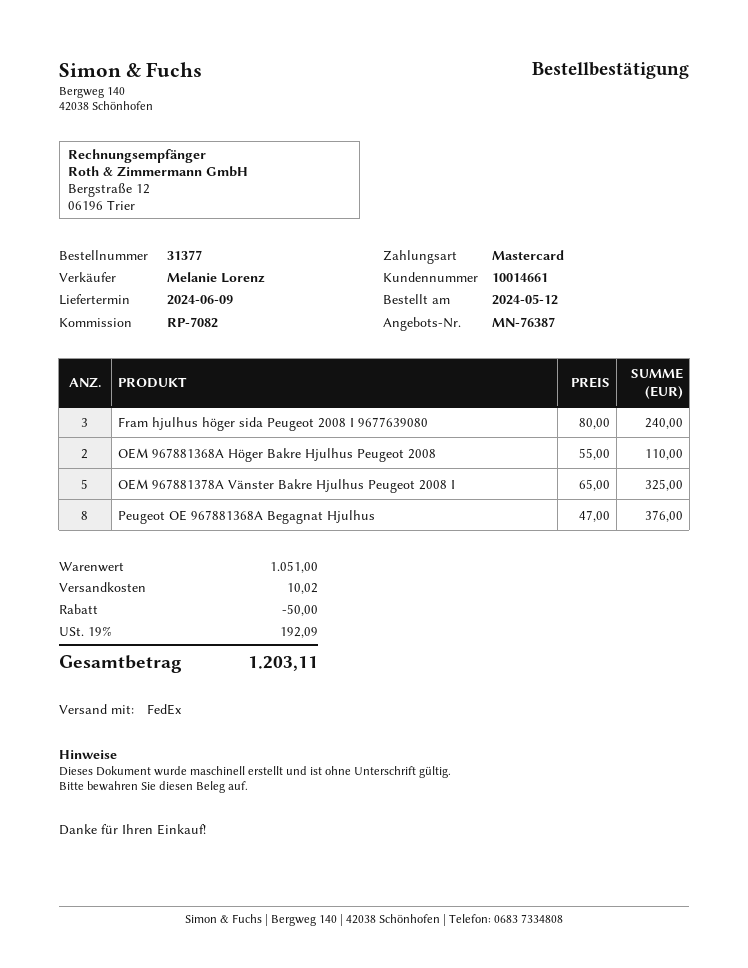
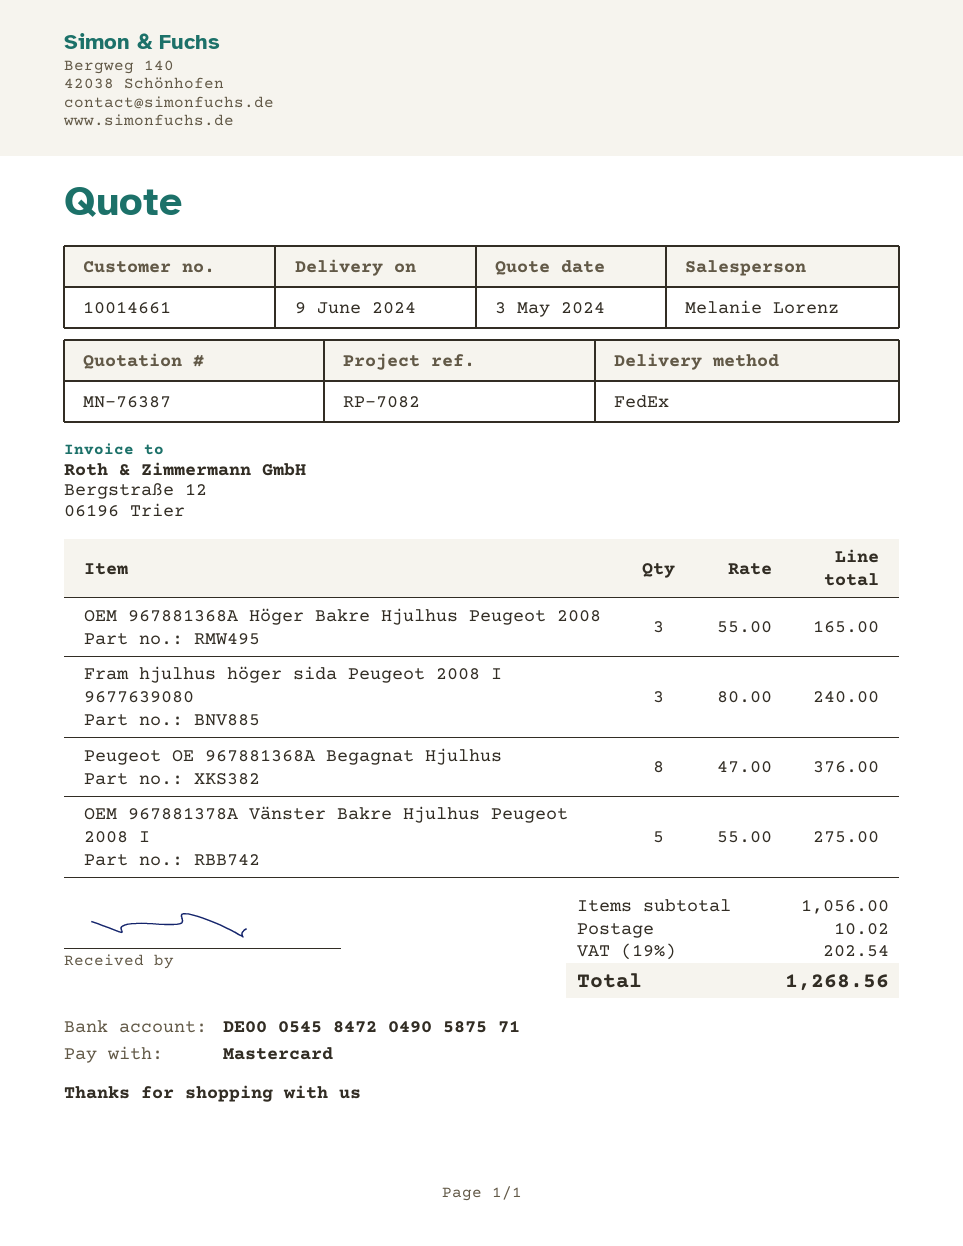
OEM 967881368A Höger Bakre Hjulhus Peugeot 2008: 2 x 55.00 = 110.00 -> 3 x 55.00 = 165.00
OEM 967881378A Vänster Bakre Hjulhus Peugeot 2008 I: 5 x 65.00 = 325.00 -> 5 x 55.00 = 275.00
subtotal: 1051.00 -> 1056.00
discount: 50.00 -> none
tax: 19% = 192.09 -> 19% = 202.54
total: 1203.11 -> 1268.56

